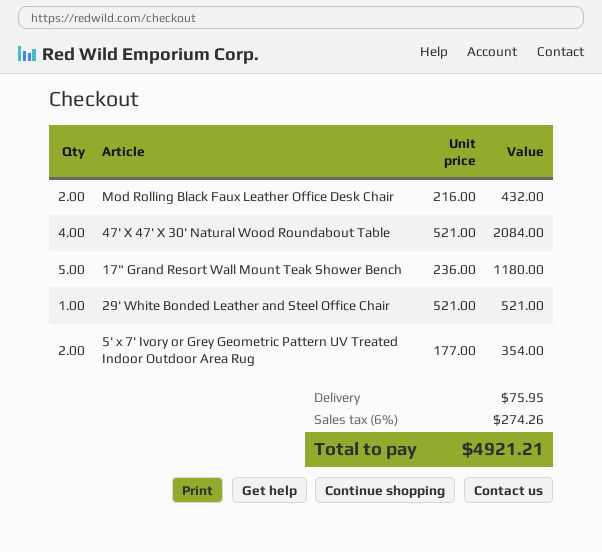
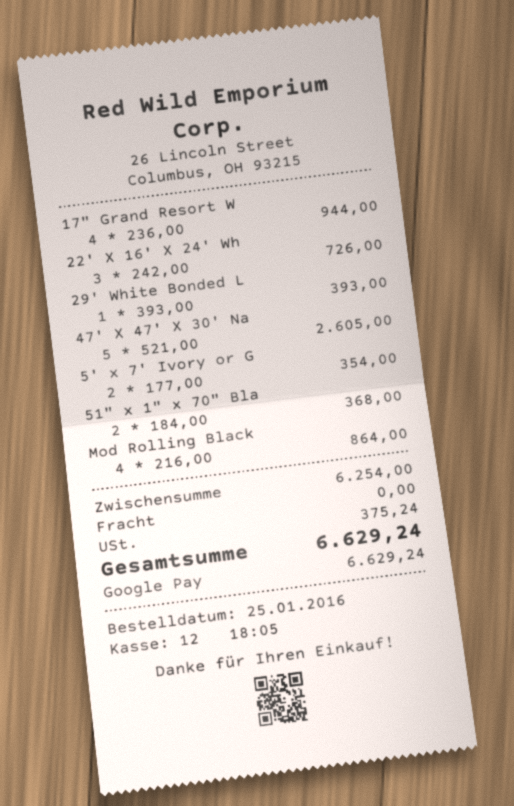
Mod Rolling Black Faux Leather Office Desk Chair: 2 x 216.00 = 432.00 -> 4 x 216.00 = 864.00
47' X 47' X 30' Natural Wood Roundabout Table: 4 x 521.00 = 2084.00 -> 5 x 521.00 = 2605.00
17" Grand Resort Wall Mount Teak Shower Bench: 5 x 236.00 = 1180.00 -> 4 x 236.00 = 944.00
29' White Bonded Leather and Steel Office Chair: 1 x 521.00 = 521.00 -> 1 x 393.00 = 393.00
22' X 16' X 24' Wh: none -> 3 x 242.00 = 726.00
51" x 1" x 70" Bla: none -> 2 x 184.00 = 368.00
shipping: 75.95 -> 0.00
tax: 274.26 -> 375.24
total: 4921.21 -> 6629.24

